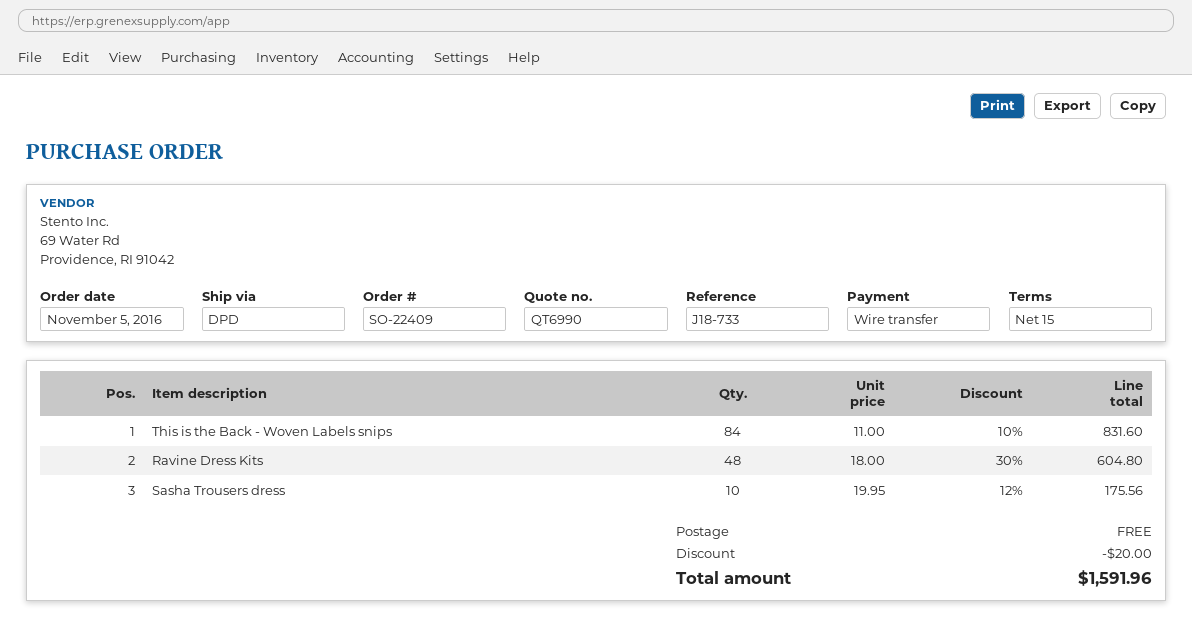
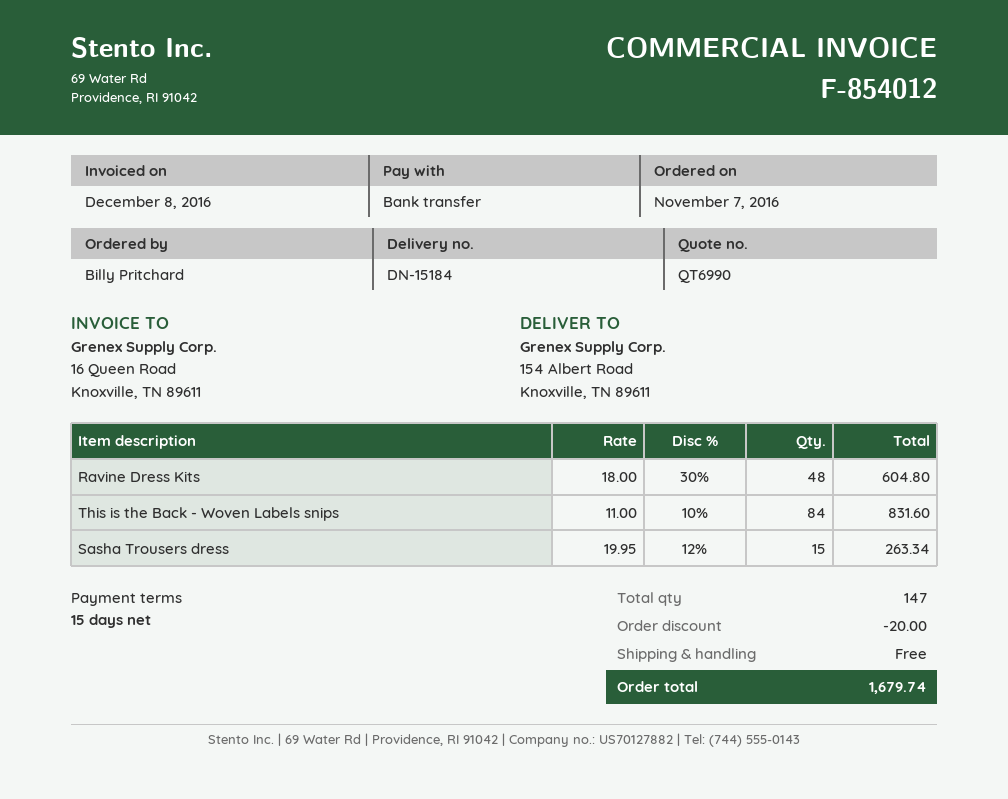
order date: 2016-11-05 -> 2016-11-07
Sasha Trousers dress: 10 x 19.95 - 12% = 175.56 -> 15 x 19.95 - 12% = 263.34
total: 1591.96 -> 1679.74

